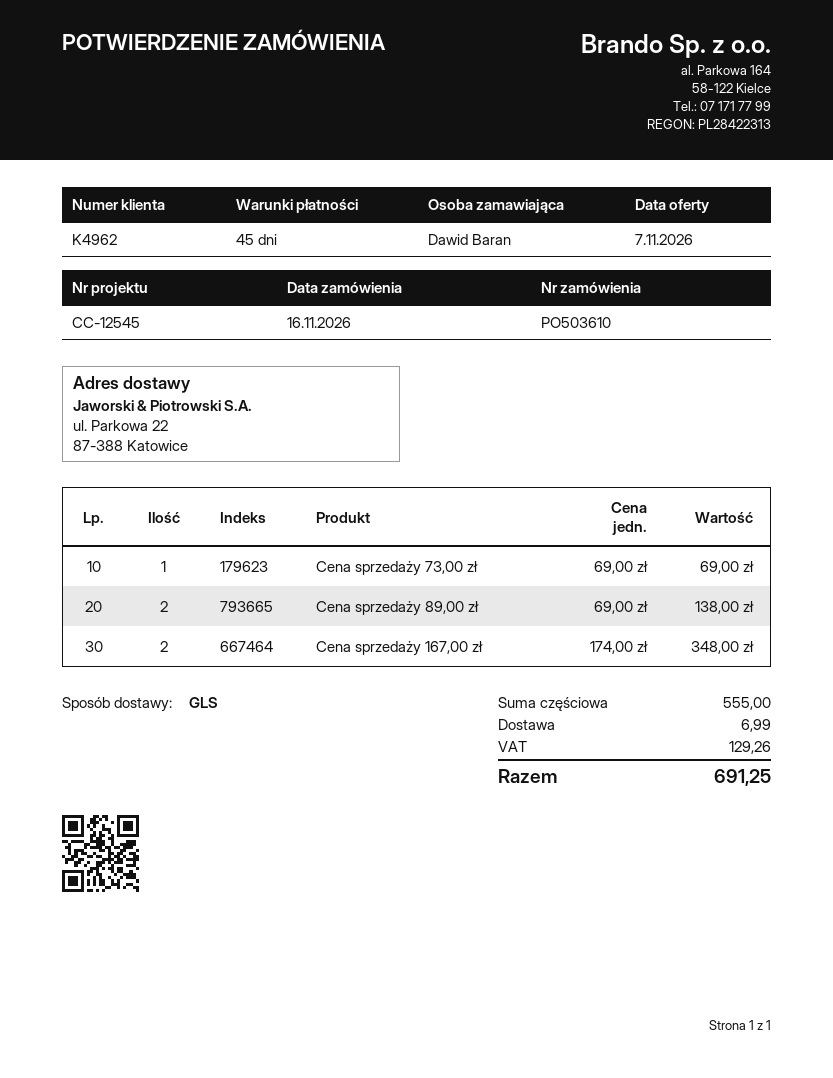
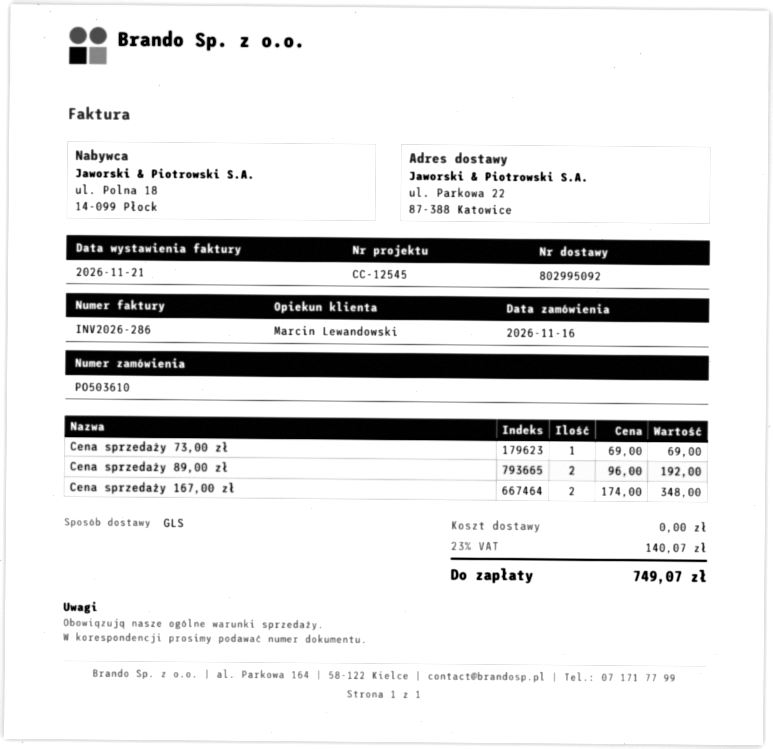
Cena sprzedaży 89,00 zł: 2 x 69.00 = 138.00 -> 2 x 96.00 = 192.00
shipping: 6.99 -> 0.00
tax: 129.26 -> 140.07
total: 691.25 -> 749.07

